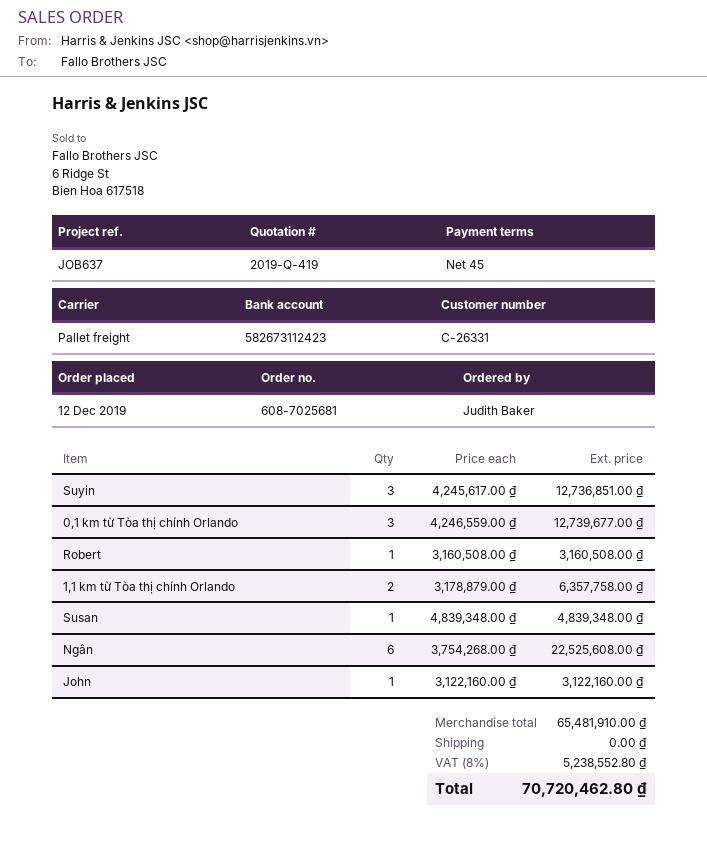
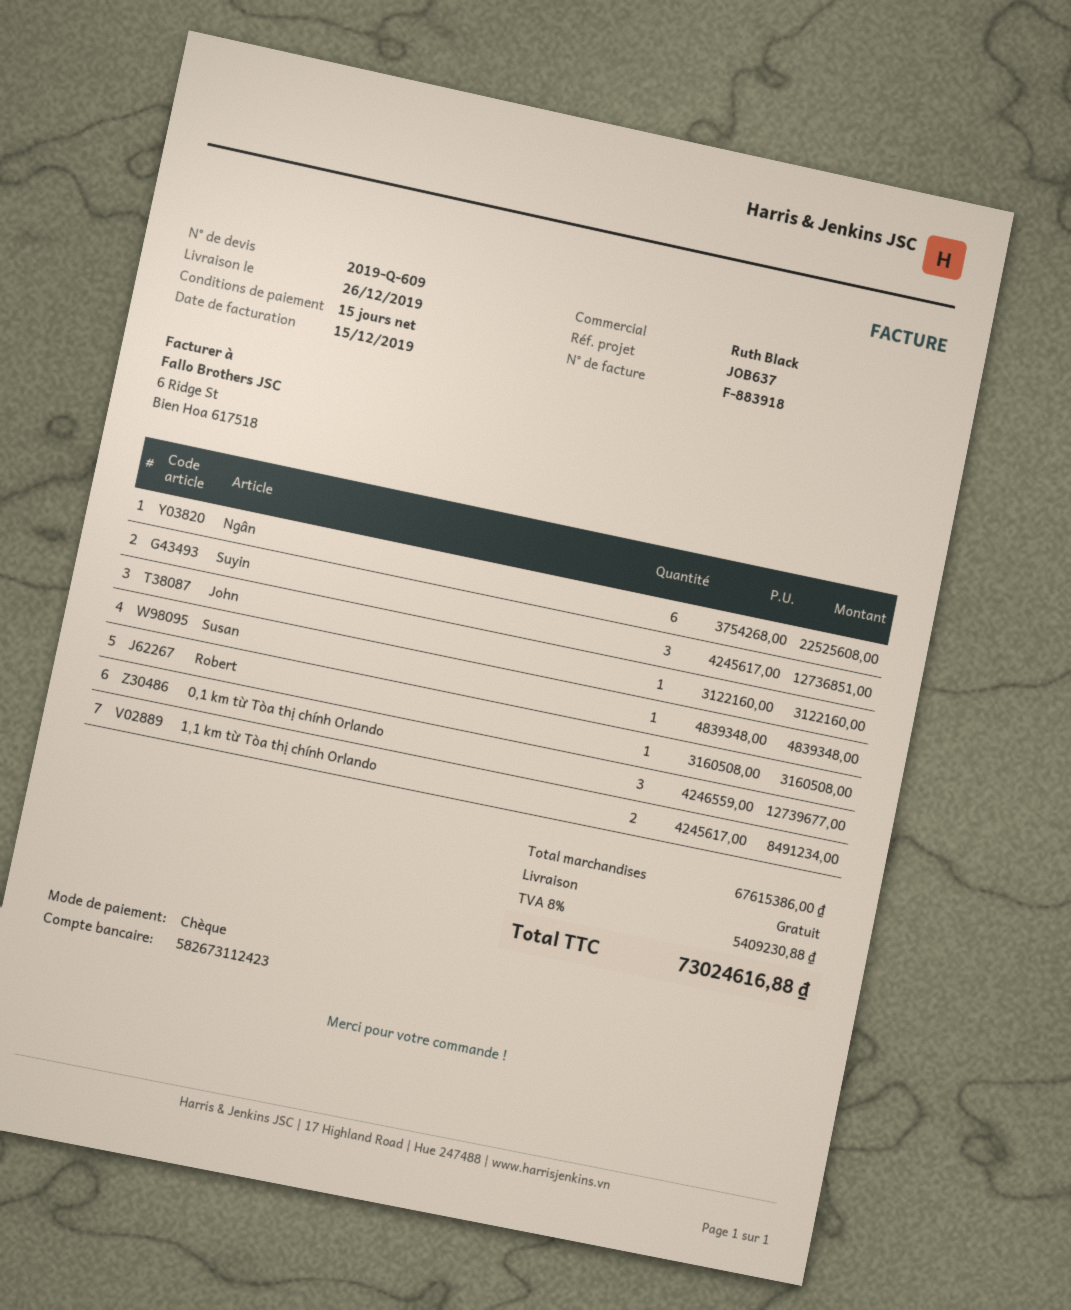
quote number: 2019-Q-419 -> 2019-Q-609
payment terms: 45 days -> 15 days
1,1 km từ Tòa thị chính Orlando: 2 x 3178879.00 = 6357758.00 -> 2 x 4245617.00 = 8491234.00
subtotal: 65481910.00 -> 67615386.00
tax: 8% = 5238552.80 -> 8% = 5409230.88
total: 70720462.80 -> 73024616.88

